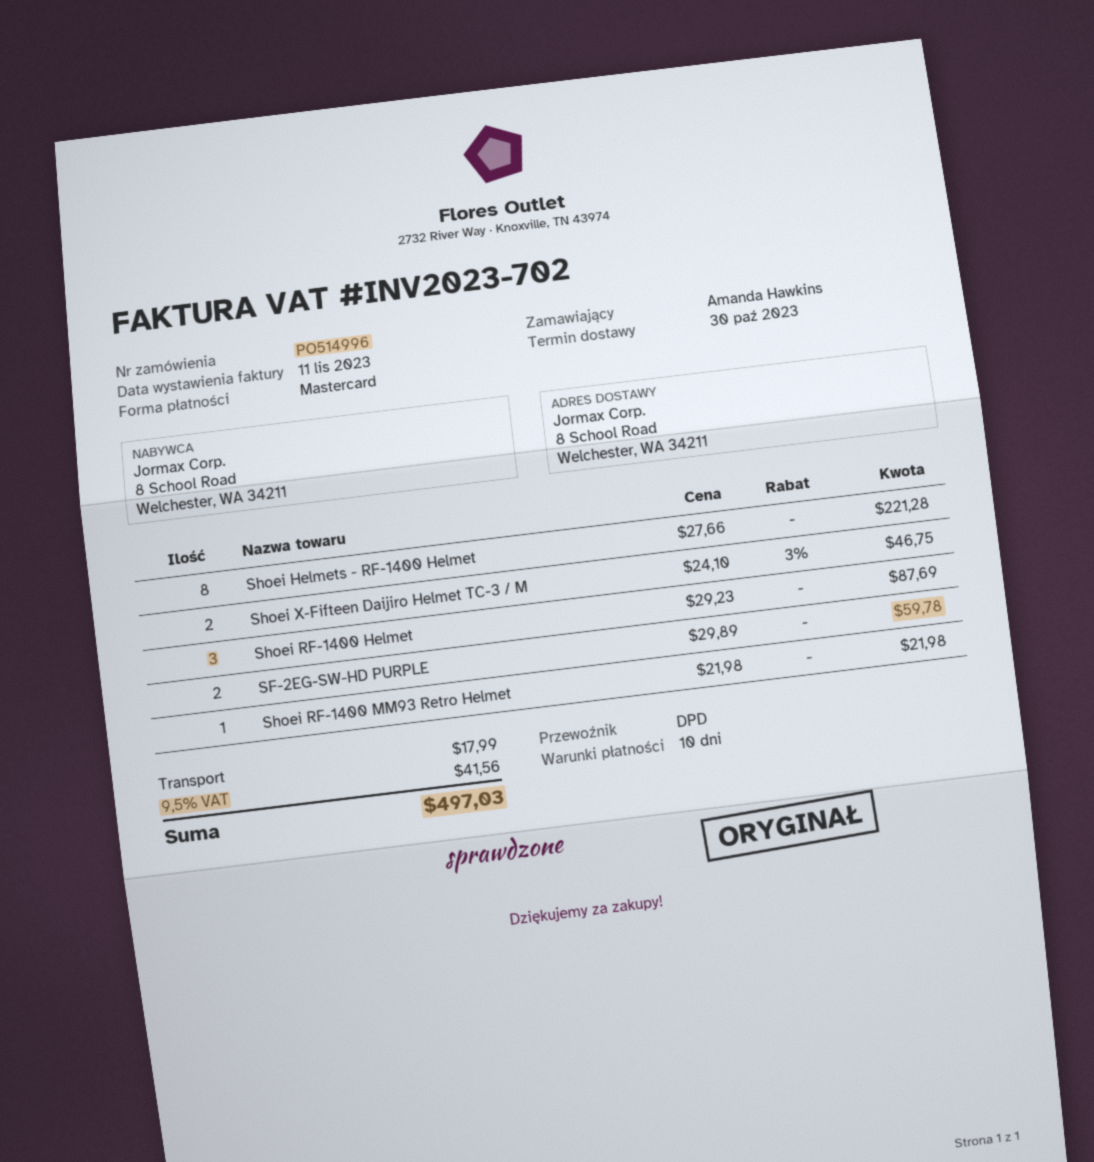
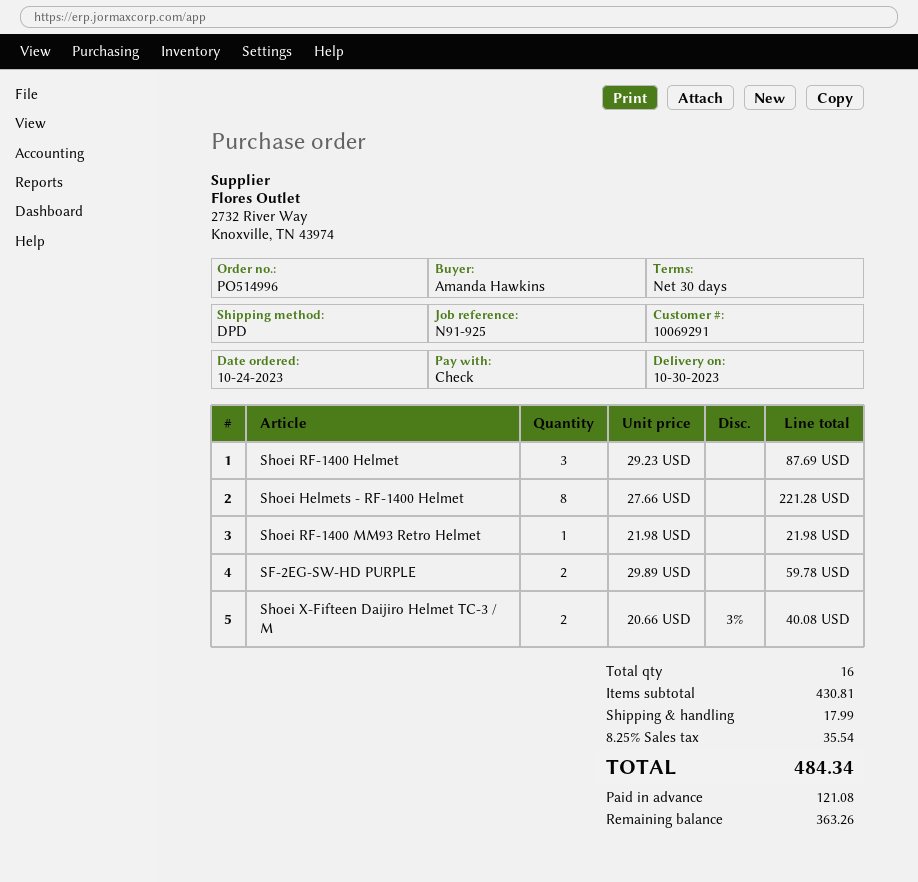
payment terms: 10 days -> 30 days
payment method: Mastercard -> cheque
Shoei X-Fifteen Daijiro Helmet TC-3 / M: 2 x 24.10 - 3% = 46.75 -> 2 x 20.66 - 3% = 40.08
tax: 9.5% = 41.56 -> 8.25% = 35.54
total: 497.03 -> 484.34

